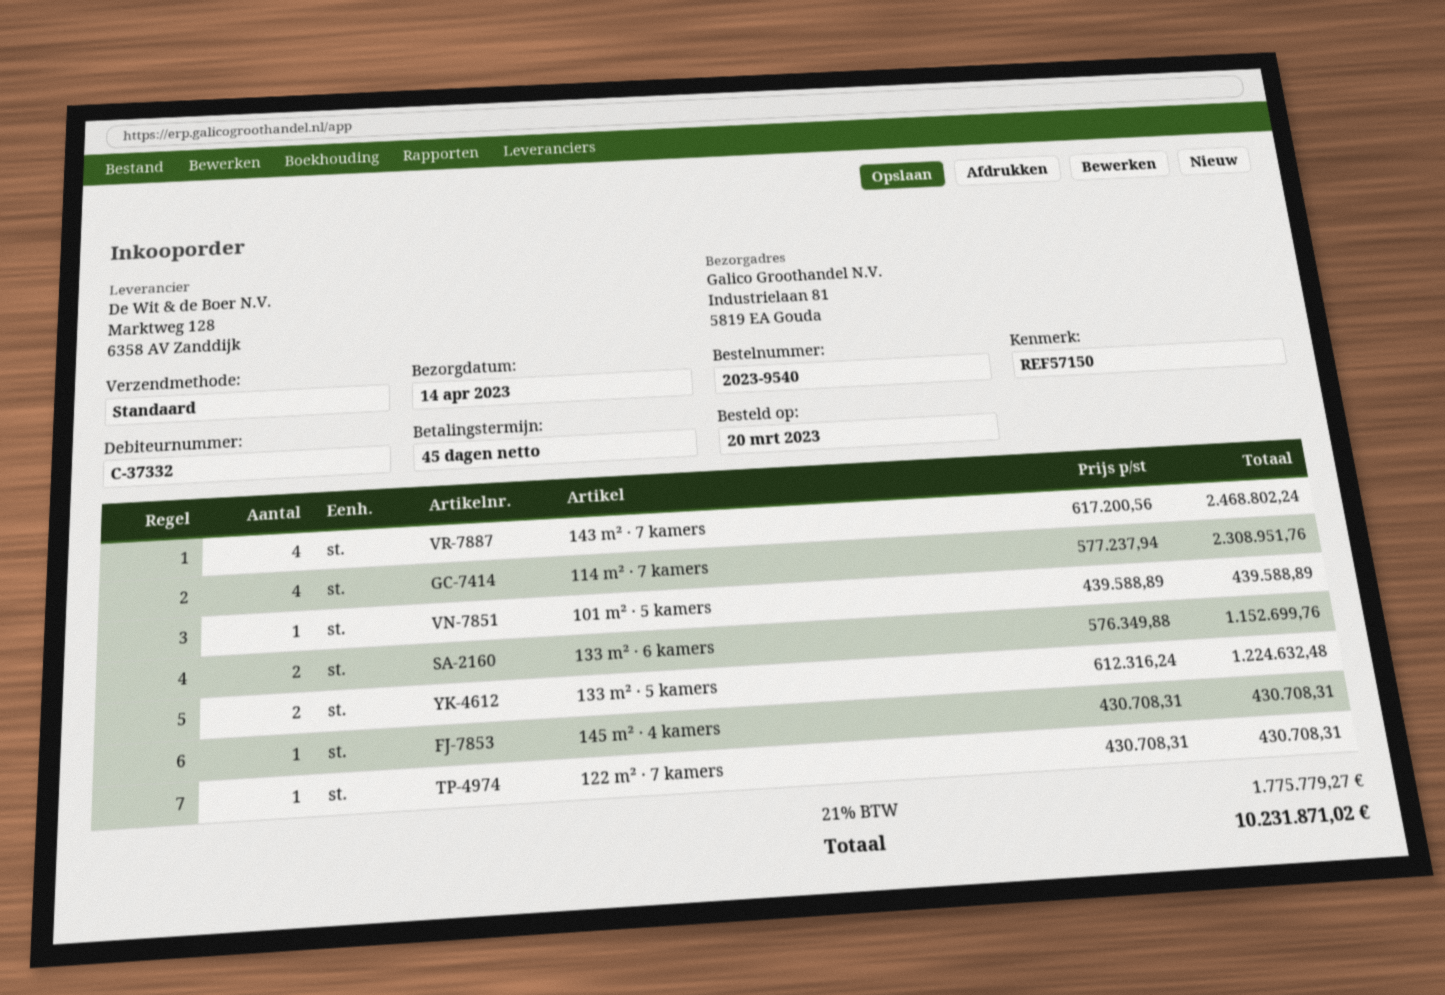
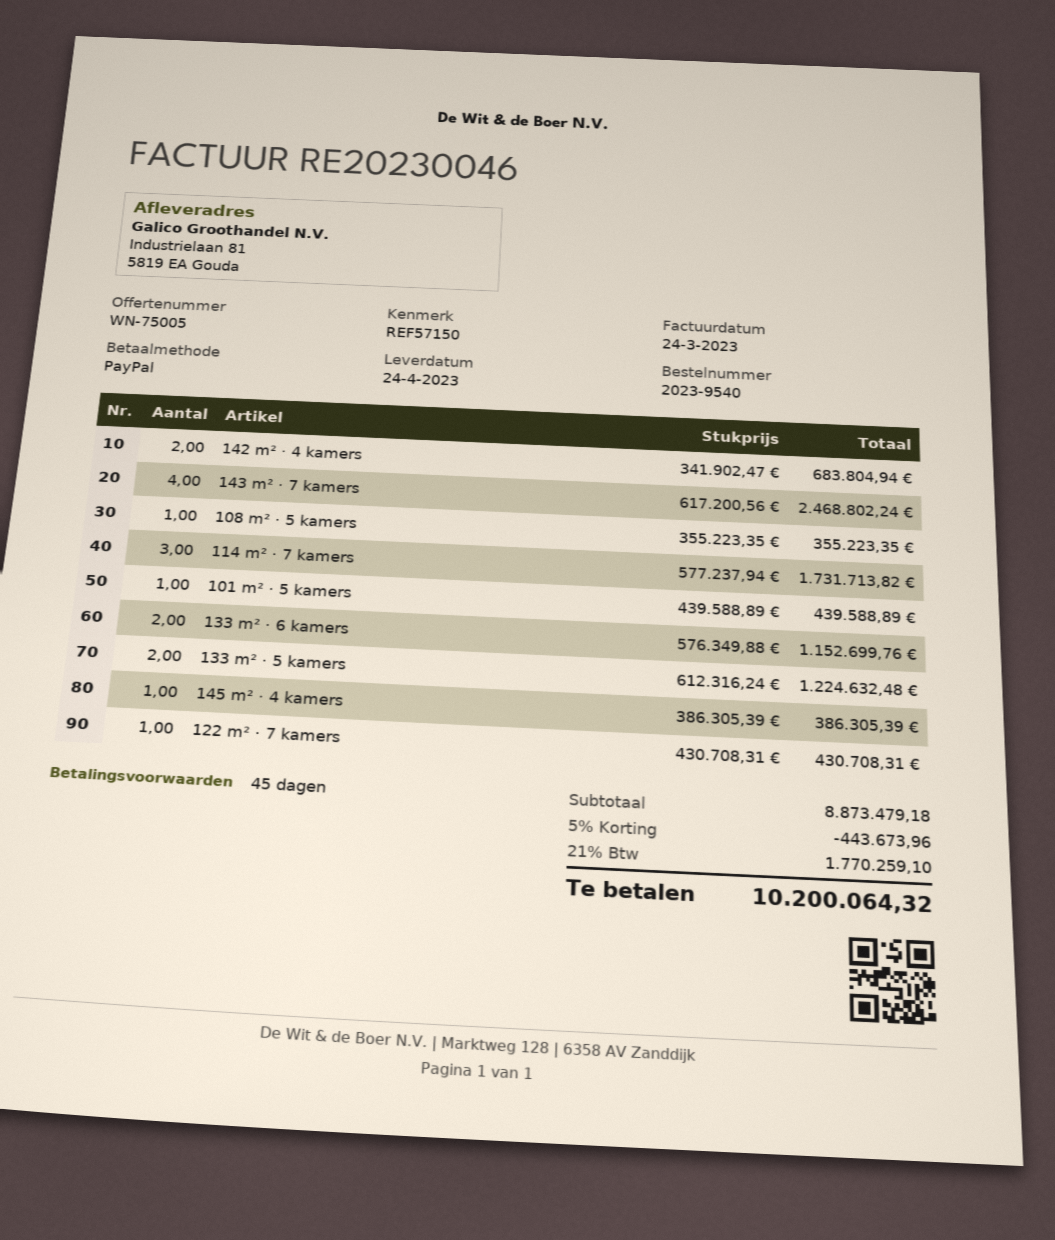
delivery date: 2023-04-14 -> 2023-04-24
114 m² · 7 kamers: 4 x 577237.94 = 2308951.76 -> 3 x 577237.94 = 1731713.82
145 m² · 4 kamers: 1 x 430708.31 = 430708.31 -> 1 x 386305.39 = 386305.39
142 m² · 4 kamers: none -> 2 x 341902.47 = 683804.94
108 m² · 5 kamers: none -> 1 x 355223.35 = 355223.35
discount: none -> 5% = 443673.96
tax: 21% = 1775779.27 -> 21% = 1770259.10
total: 10231871.02 -> 10200064.32

